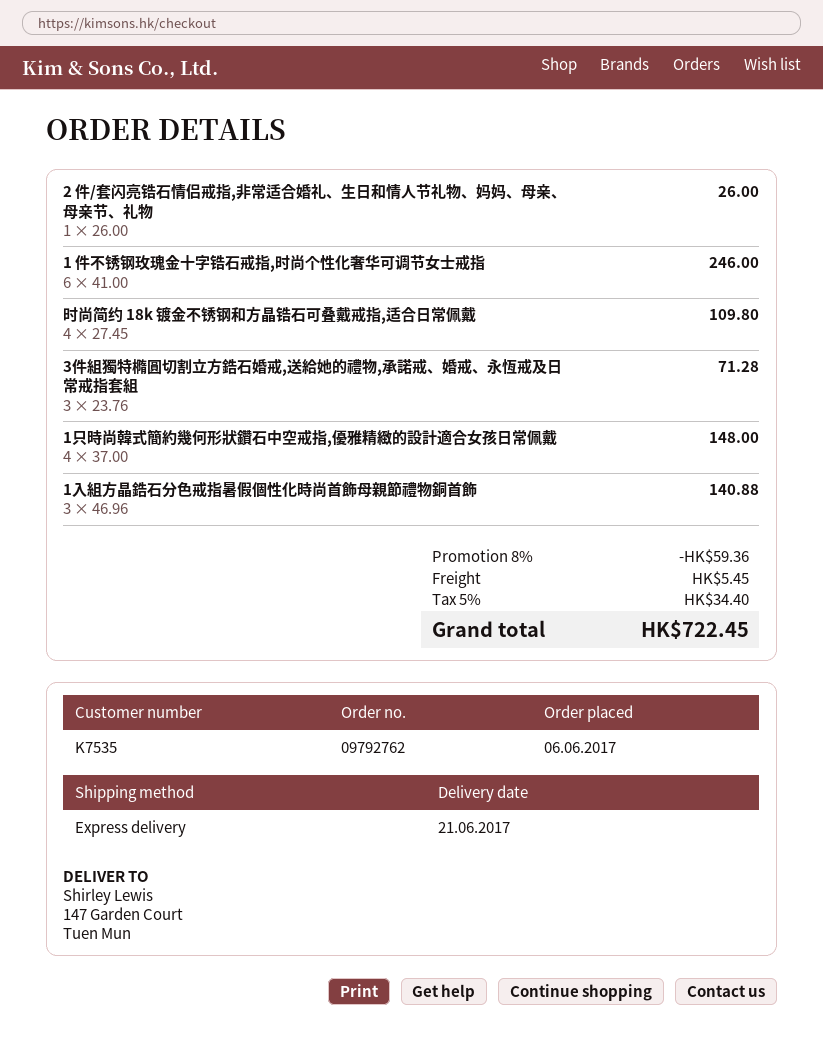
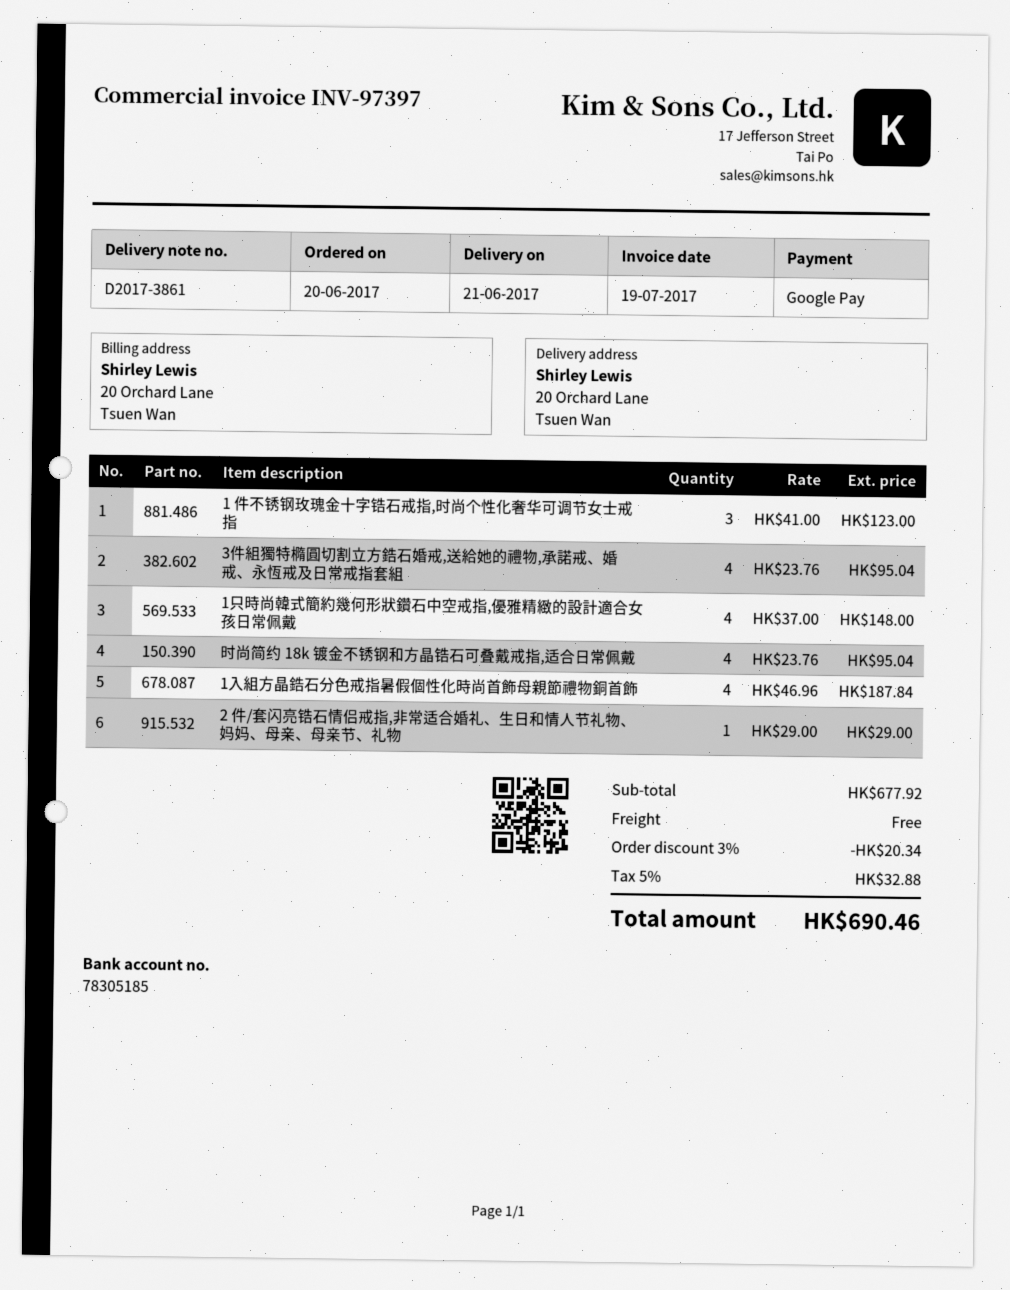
order date: 2017-06-06 -> 2017-06-20
ship to: 147 Garden Court, Tuen Mun -> 20 Orchard Lane, Tsuen Wan
2 件/套闪亮锆石情侣戒指,非常适合婚礼、生日和情人节礼物、妈妈、母亲、母亲节、礼物: 1 x 26.00 = 26.00 -> 1 x 29.00 = 29.00
1 件不锈钢玫瑰金十字锆石戒指,时尚个性化奢华可调节女士戒指: 6 x 41.00 = 246.00 -> 3 x 41.00 = 123.00
时尚简约 18k 镀金不锈钢和方晶锆石可叠戴戒指,适合日常佩戴: 4 x 27.45 = 109.80 -> 4 x 23.76 = 95.04
3件組獨特橢圓切割立方鋯石婚戒,送給她的禮物,承諾戒、婚戒、永恆戒及日常戒指套組: 3 x 23.76 = 71.28 -> 4 x 23.76 = 95.04
1入組方晶鋯石分色戒指暑假個性化時尚首飾母親節禮物銅首飾: 3 x 46.96 = 140.88 -> 4 x 46.96 = 187.84
discount: 8% = 59.36 -> 3% = 20.34
shipping: 5.45 -> 0.00
tax: 5% = 34.40 -> 5% = 32.88
total: 722.45 -> 690.46

